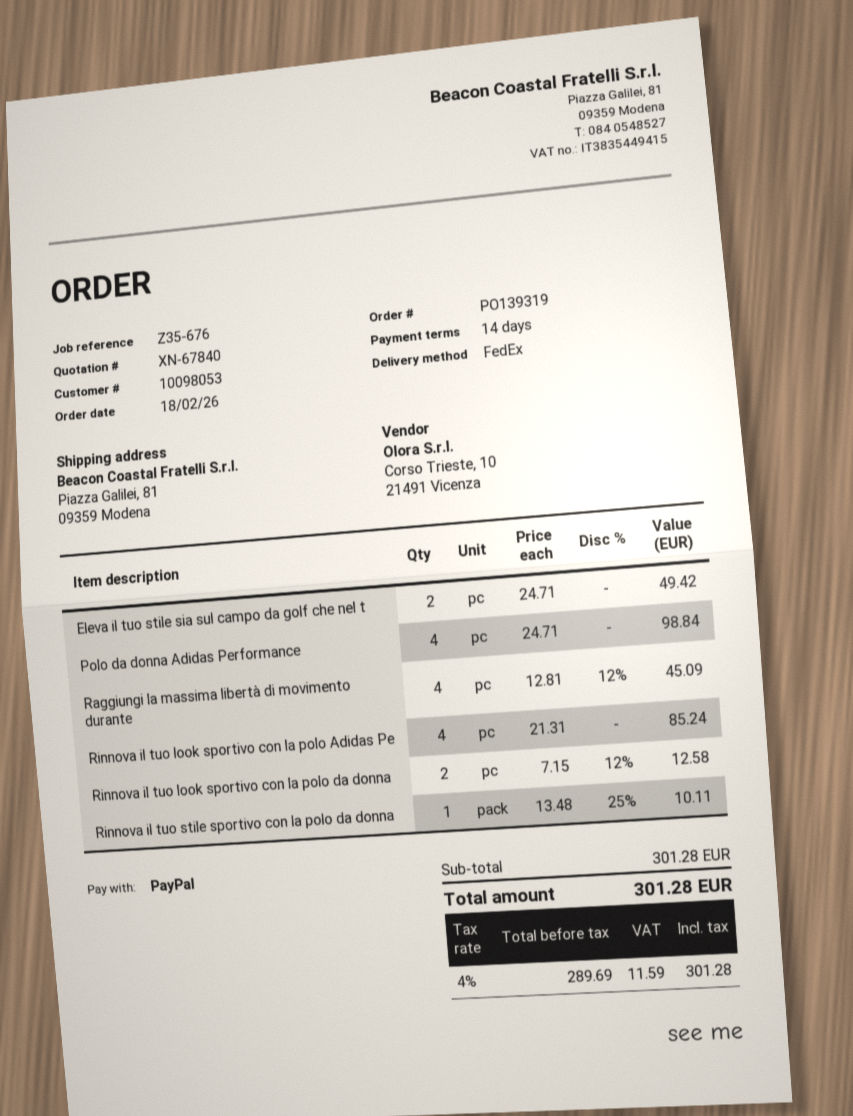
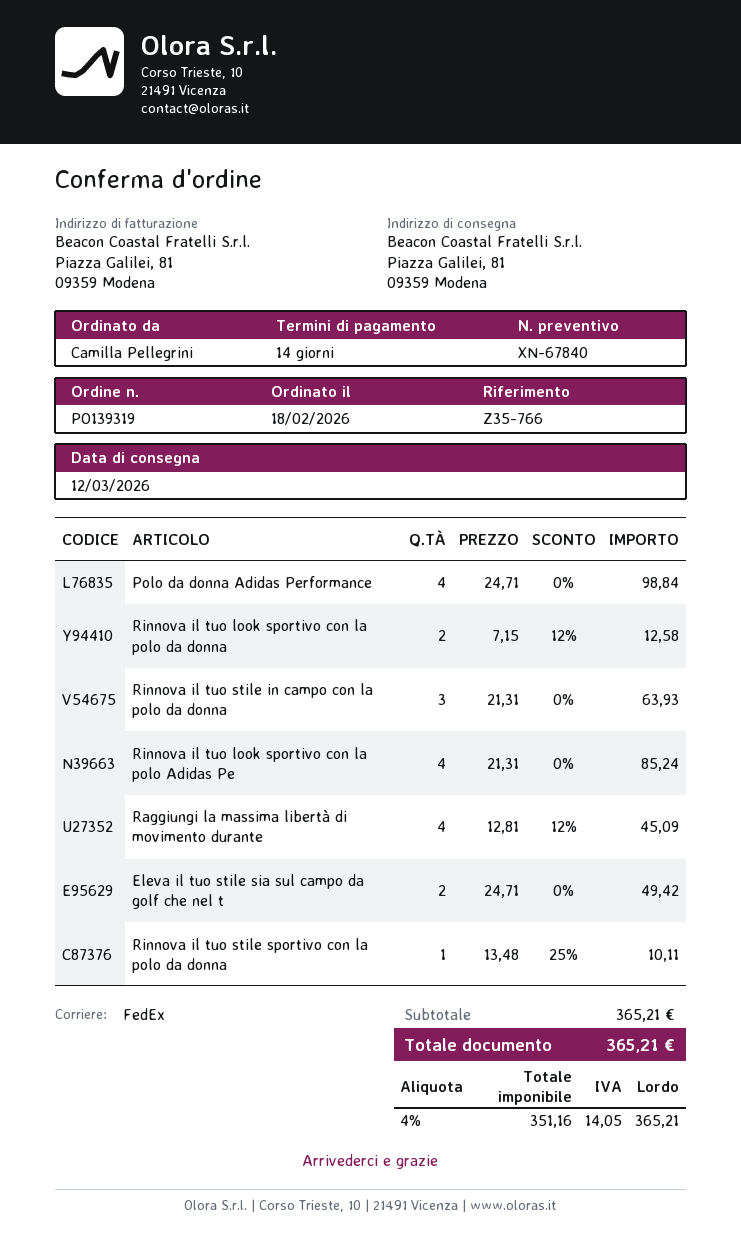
reference: Z35-676 -> Z35-766
Rinnova il tuo stile in campo con la polo da donna: none -> 3 x 21.31 = 63.93
subtotal: 301.28 -> 365.21
net: 289.69 -> 351.16
tax: 4% = 11.59 -> 4% = 14.05
total: 301.28 -> 365.21

